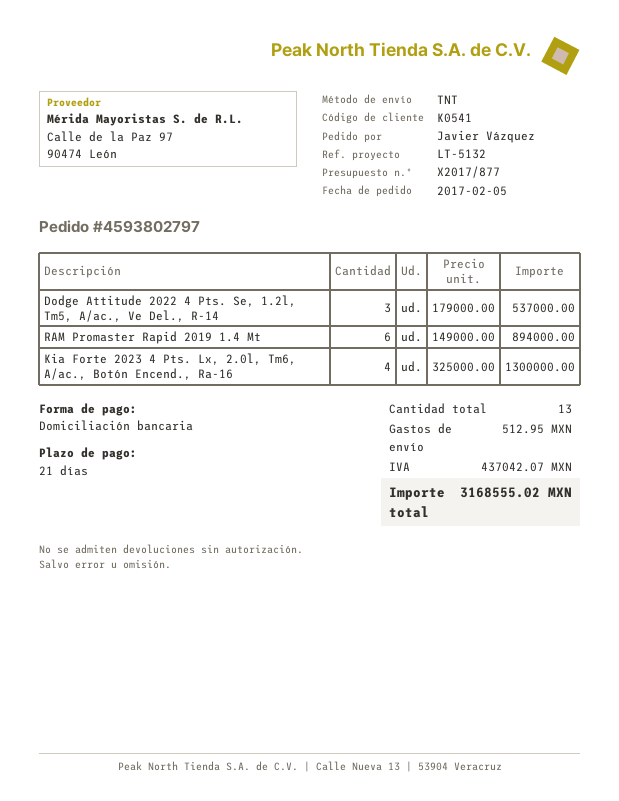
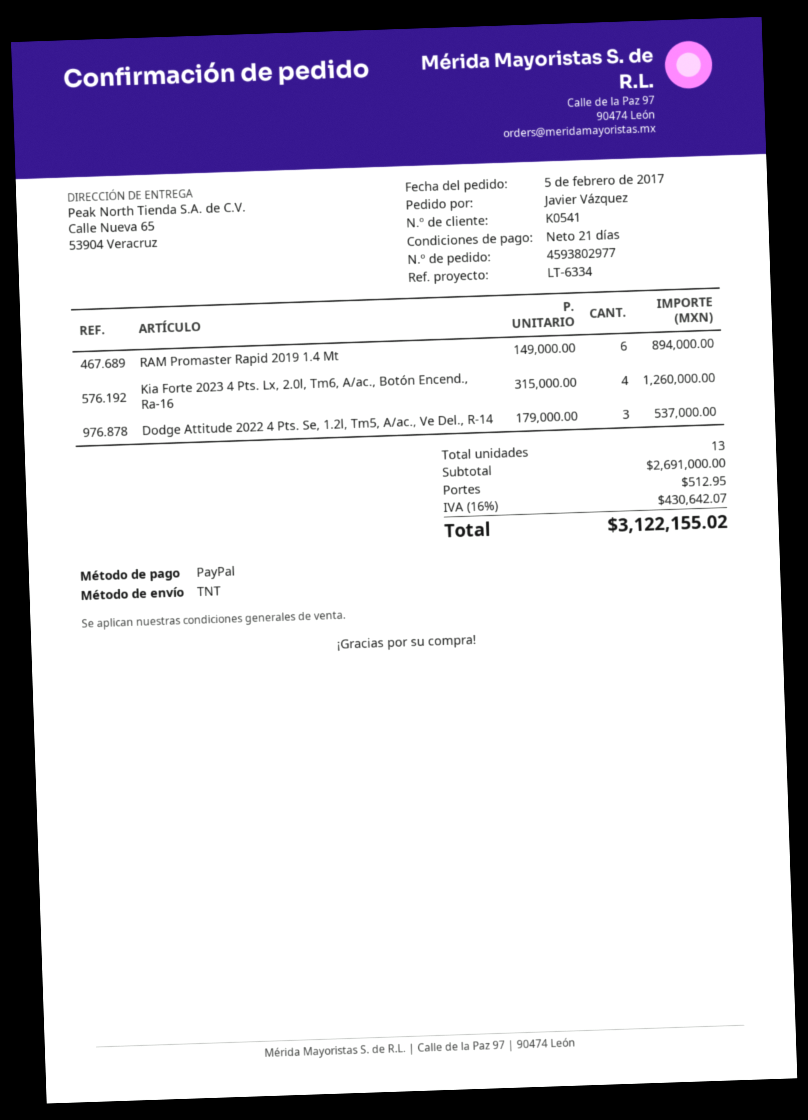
order number: 4593802797 -> 4593802977
reference: LT-5132 -> LT-6334
payment method: direct debit -> PayPal
Kia Forte 2023 4 Pts. Lx, 2.0l, Tm6, A/ac., Botón Encend., Ra-16: 4 x 325000.00 = 1300000.00 -> 4 x 315000.00 = 1260000.00
tax: 437042.07 -> 430642.07
total: 3168555.02 -> 3122155.02

